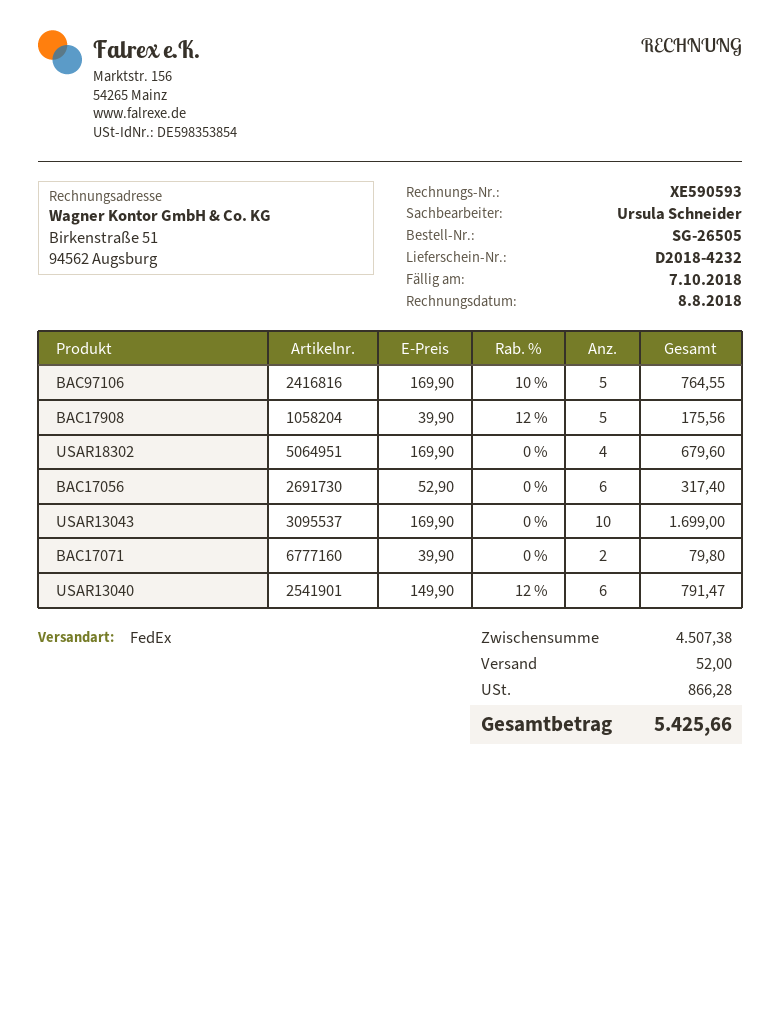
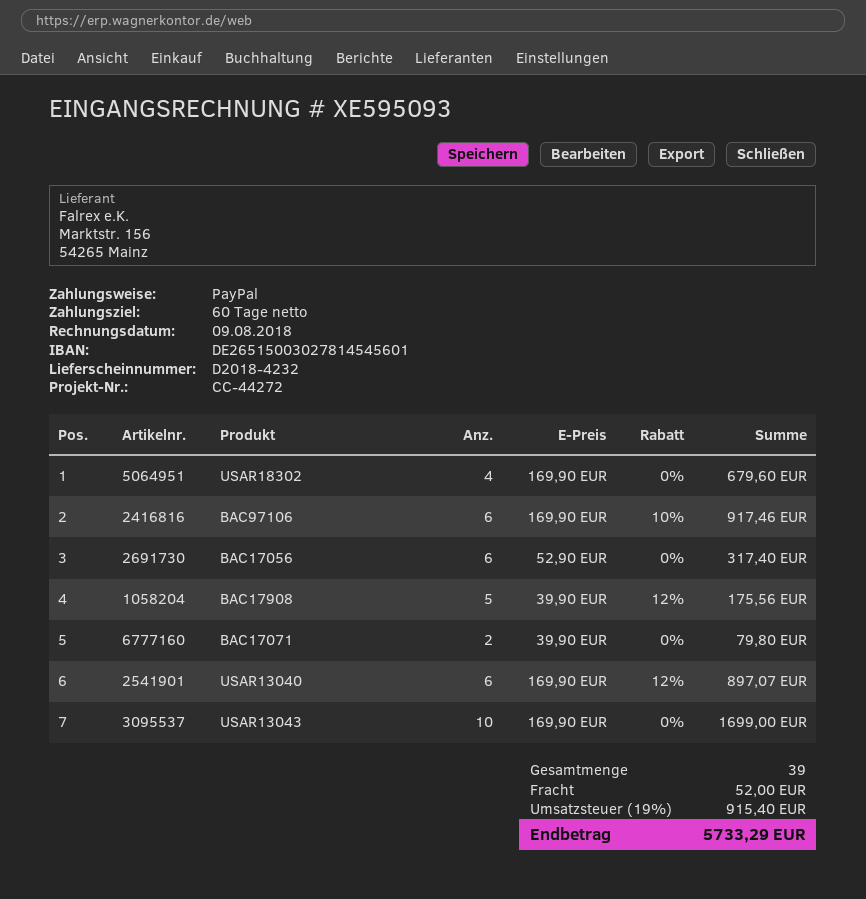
invoice number: XE590593 -> XE595093
invoice date: 2018-08-08 -> 2018-08-09
BAC97106: 5 x 169.90 - 10% = 764.55 -> 6 x 169.90 - 10% = 917.46
USAR13040: 6 x 149.90 - 12% = 791.47 -> 6 x 169.90 - 12% = 897.07
tax: 866.28 -> 915.40
total: 5425.66 -> 5733.29

